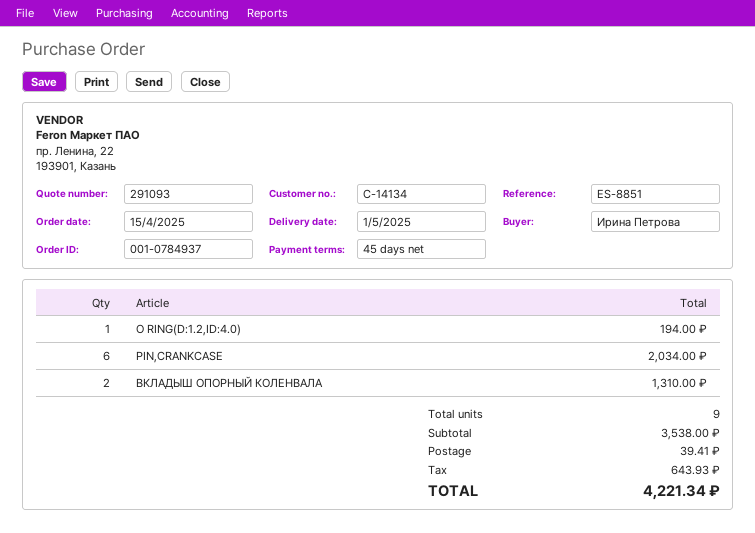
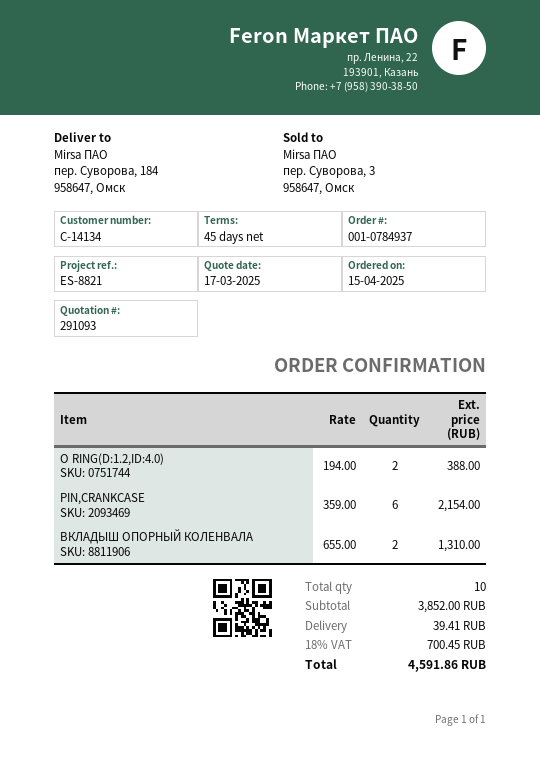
reference: ES-8851 -> ES-8821
O RING(D:1.2,ID:4.0): 1 for 194.00 -> 2 for 388.00
PIN,CRANKCASE: 6 for 2034.00 -> 6 for 2154.00
total quantity: 9 -> 10
subtotal: 3538.00 -> 3852.00
tax: 643.93 -> 700.45
total: 4221.34 -> 4591.86

